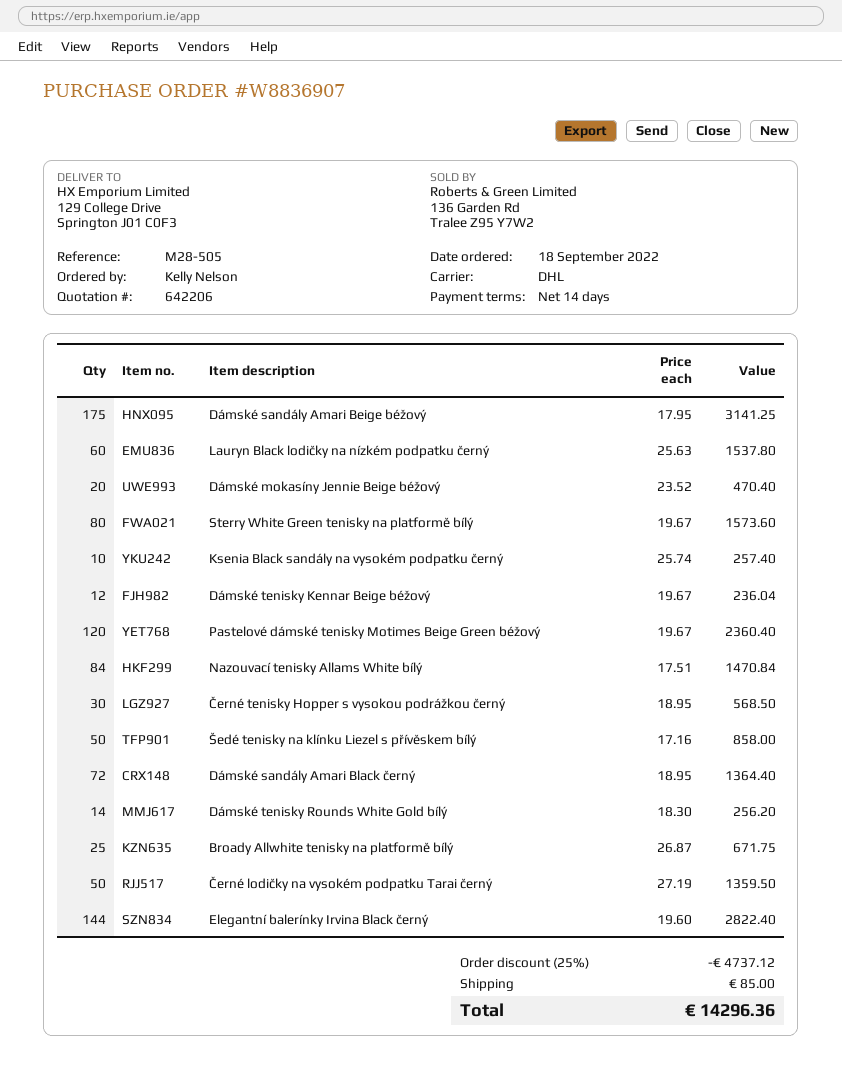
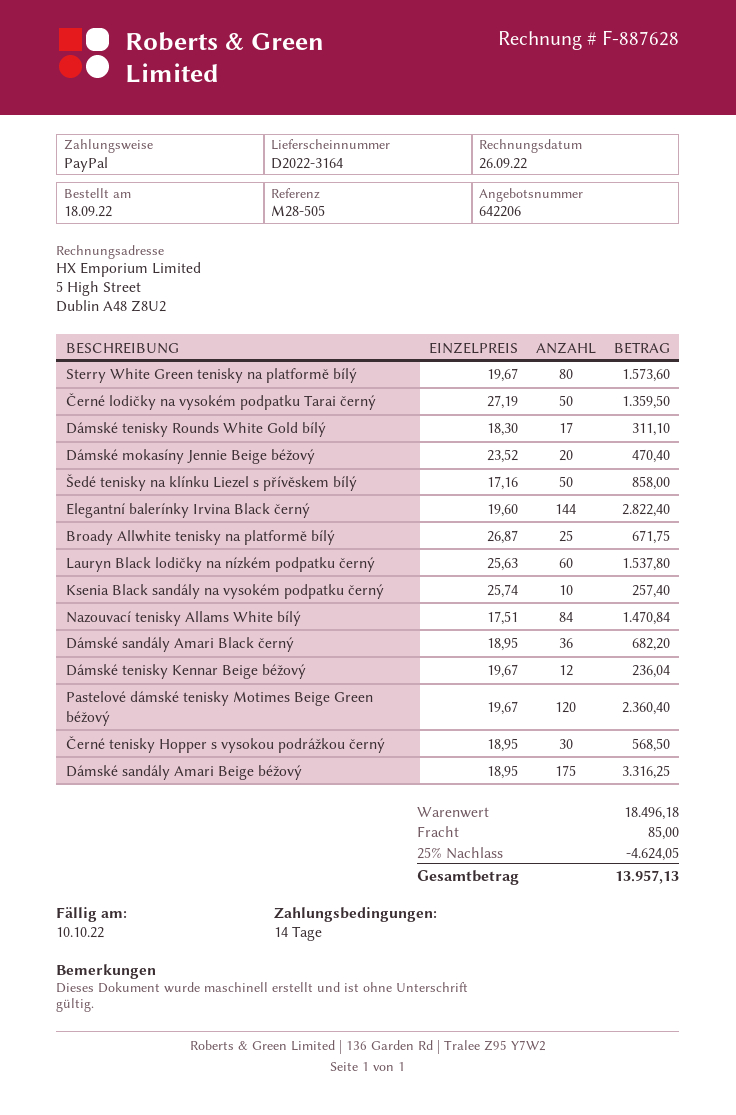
Dámské sandály Amari Beige béžový: 175 x 17.95 = 3141.25 -> 175 x 18.95 = 3316.25
Dámské sandály Amari Black černý: 72 x 18.95 = 1364.40 -> 36 x 18.95 = 682.20
Dámské tenisky Rounds White Gold bílý: 14 x 18.30 = 256.20 -> 17 x 18.30 = 311.10
discount: 25% = 4737.12 -> 25% = 4624.05
total: 14296.36 -> 13957.13

